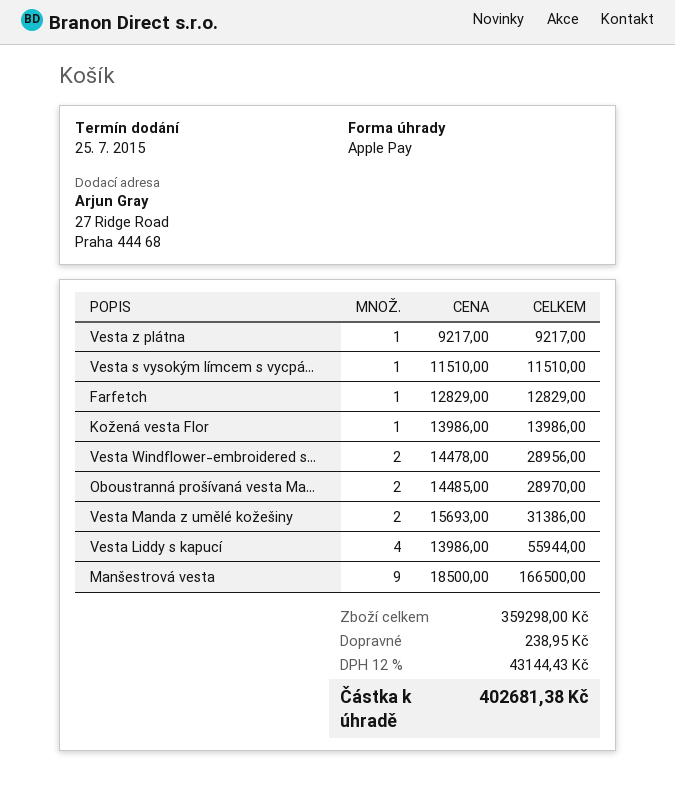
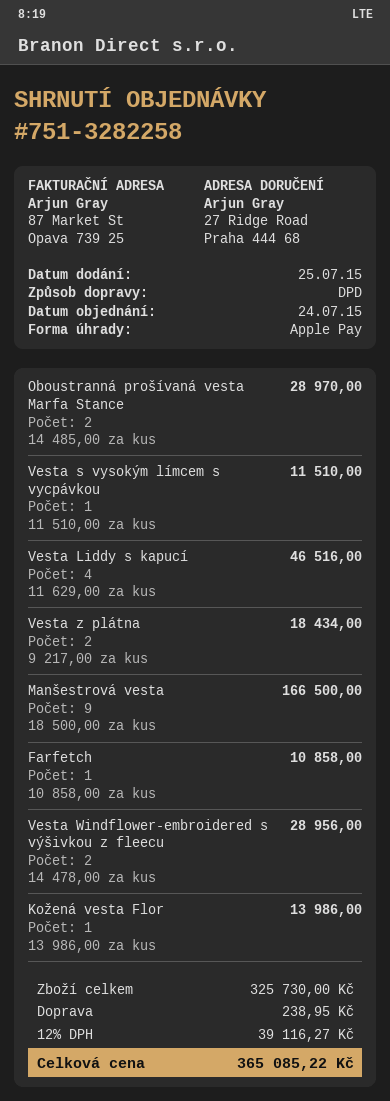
Vesta z plátna: 1 x 9217.00 = 9217.00 -> 2 x 9217.00 = 18434.00
Farfetch: 1 x 12829.00 = 12829.00 -> 1 x 10858.00 = 10858.00
Vesta Manda z umělé kožešiny: 2 x 15693.00 = 31386.00 -> none
Vesta Liddy s kapucí: 4 x 13986.00 = 55944.00 -> 4 x 11629.00 = 46516.00
subtotal: 359298.00 -> 325730.00
tax: 12% = 43144.43 -> 12% = 39116.27
total: 402681.38 -> 365085.22

